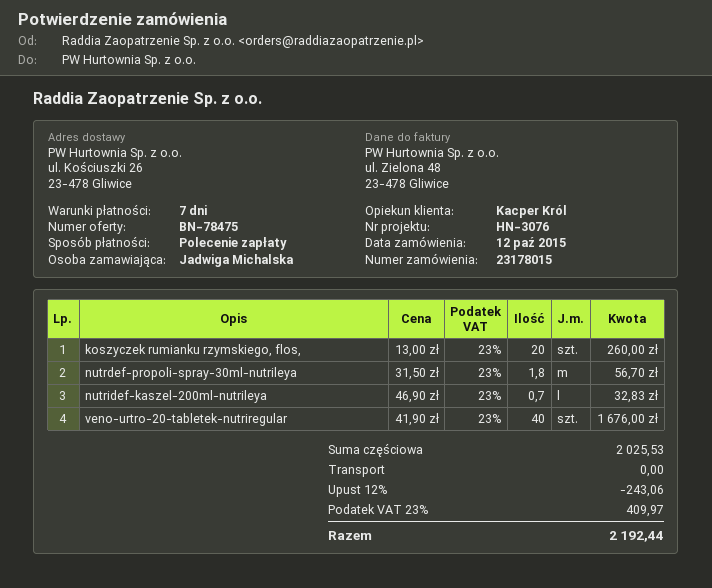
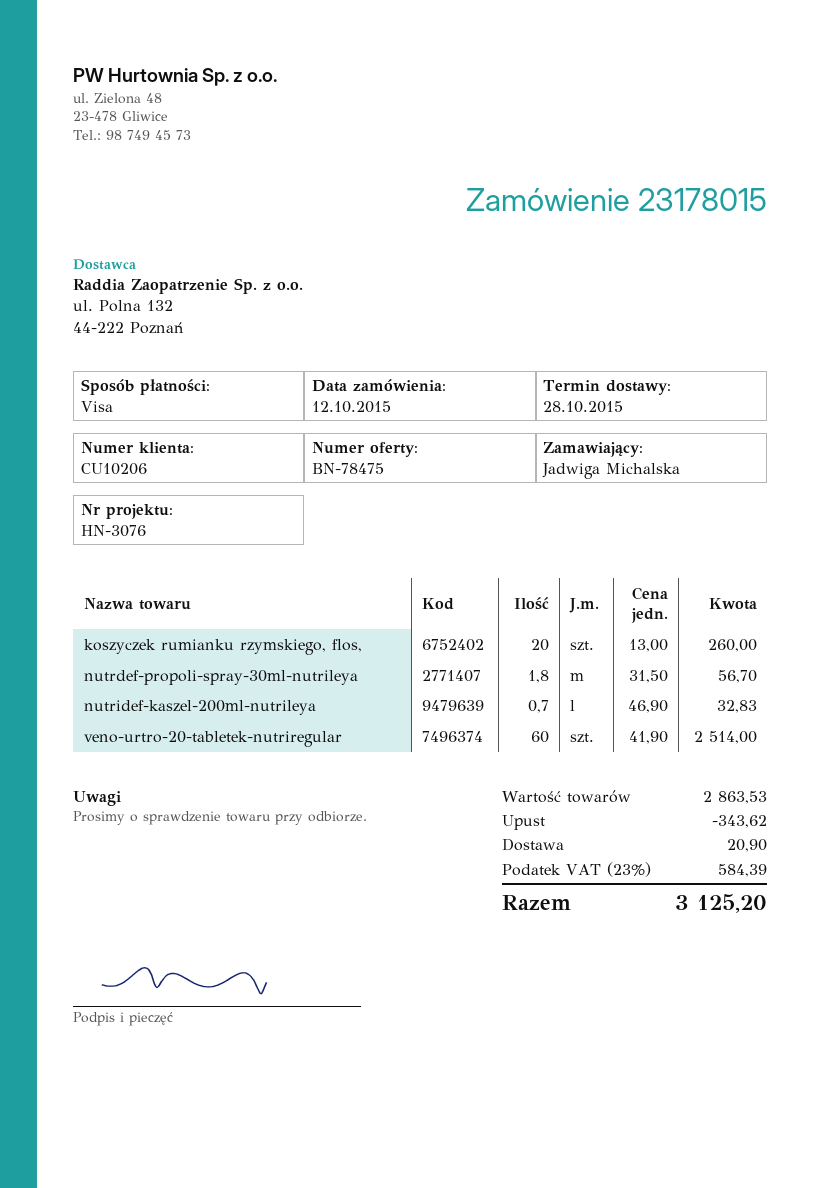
payment method: direct debit -> Visa
veno-urtro-20-tabletek-nutriregular: 40 x 41.90 = 1676.00 -> 60 x 41.90 = 2514.00
subtotal: 2025.53 -> 2863.53
discount: 243.06 -> 343.62
shipping: 0.00 -> 20.90
tax: 23% = 409.97 -> 23% = 584.39
total: 2192.44 -> 3125.20

